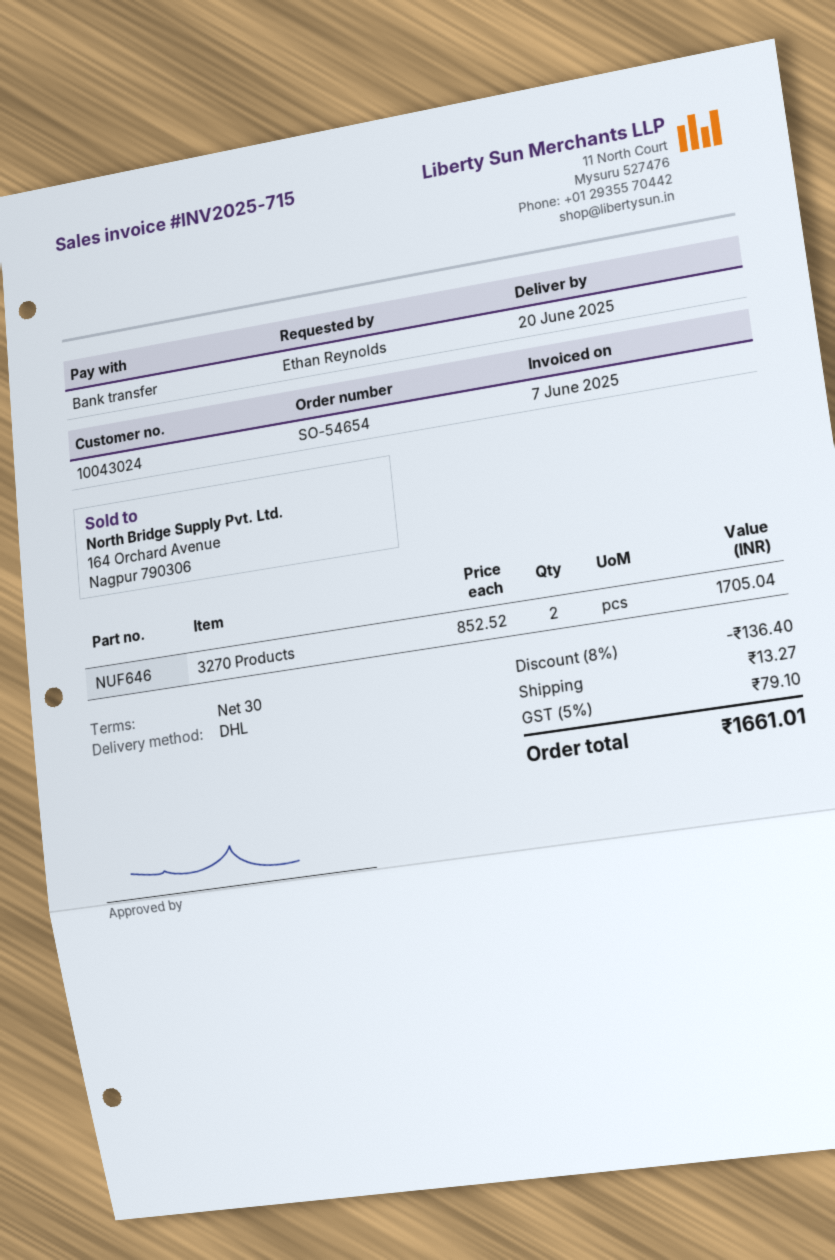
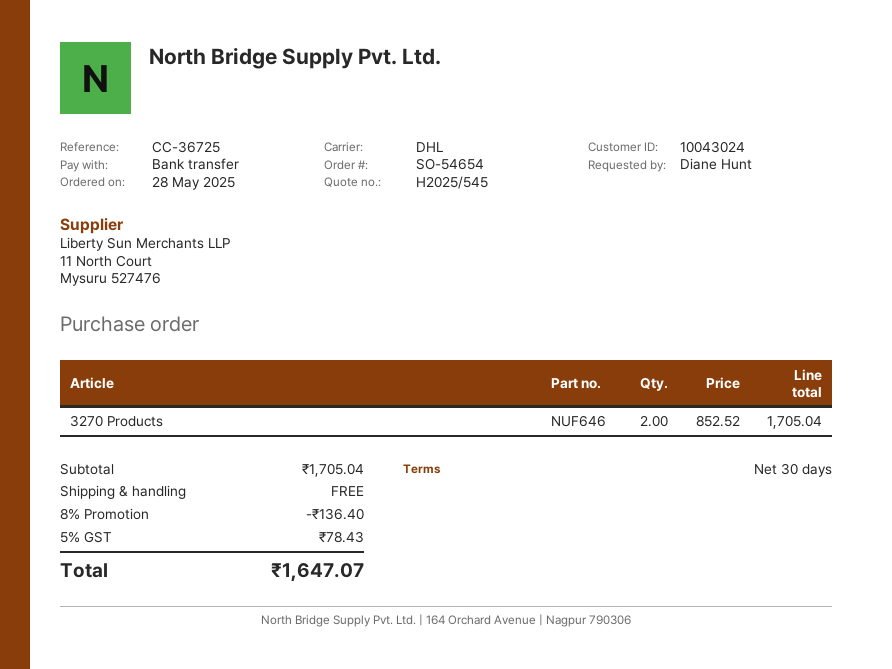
ordered by: Ethan Reynolds -> Diane Hunt
shipping: 13.27 -> 0.00
tax: 5% = 79.10 -> 5% = 78.43
total: 1661.01 -> 1647.07

